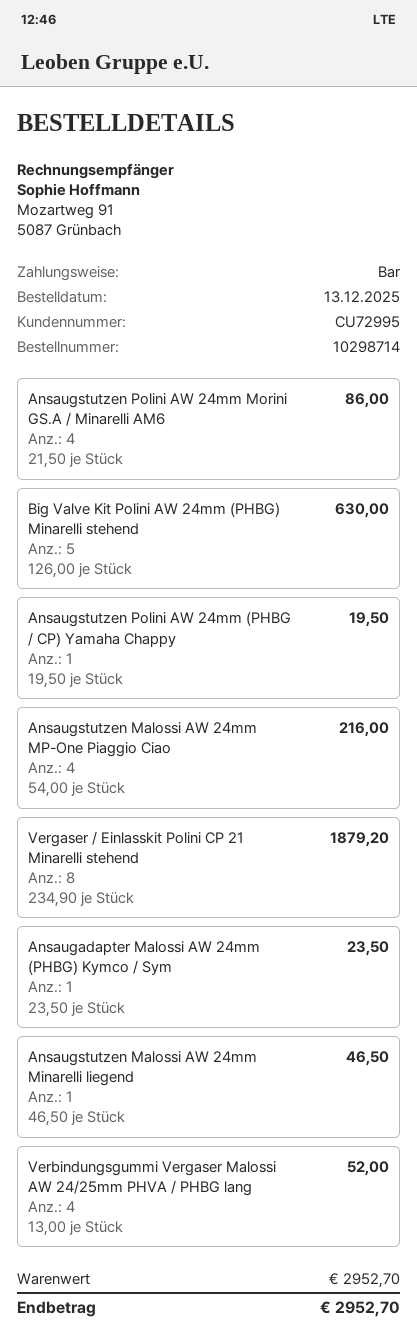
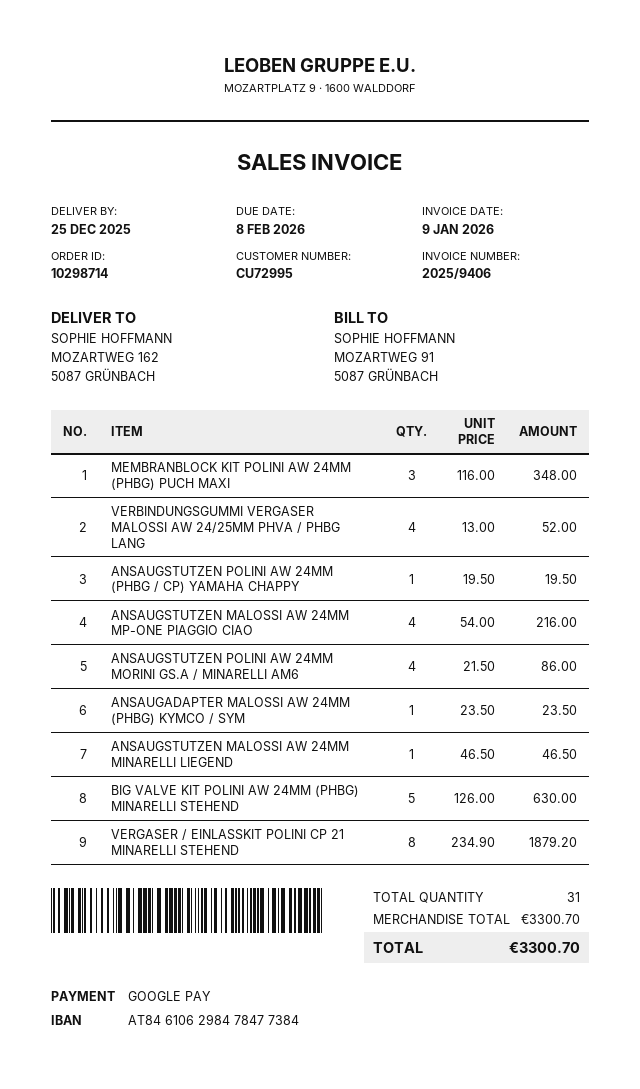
payment method: cash -> Google Pay
MEMBRANBLOCK KIT POLINI AW 24MM (PHBG) PUCH MAXI: none -> 3 x 116.00 = 348.00
subtotal: 2952.70 -> 3300.70
total: 2952.70 -> 3300.70

